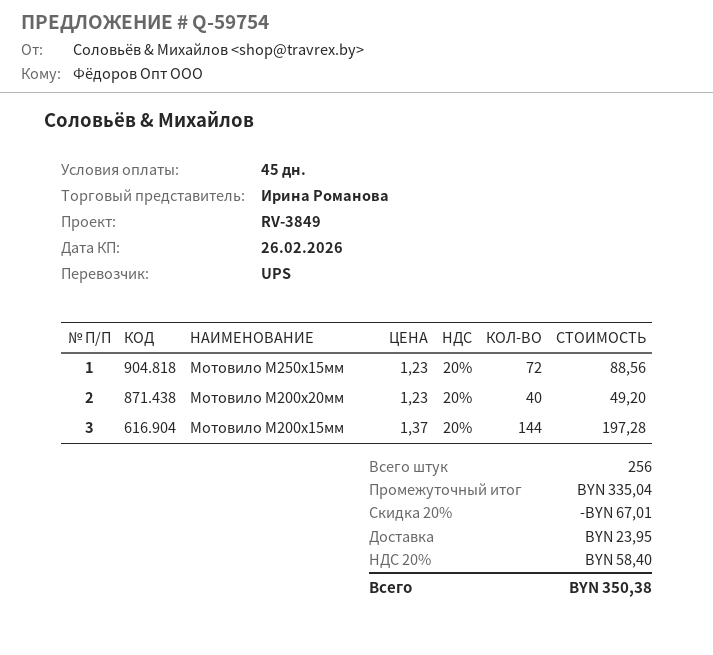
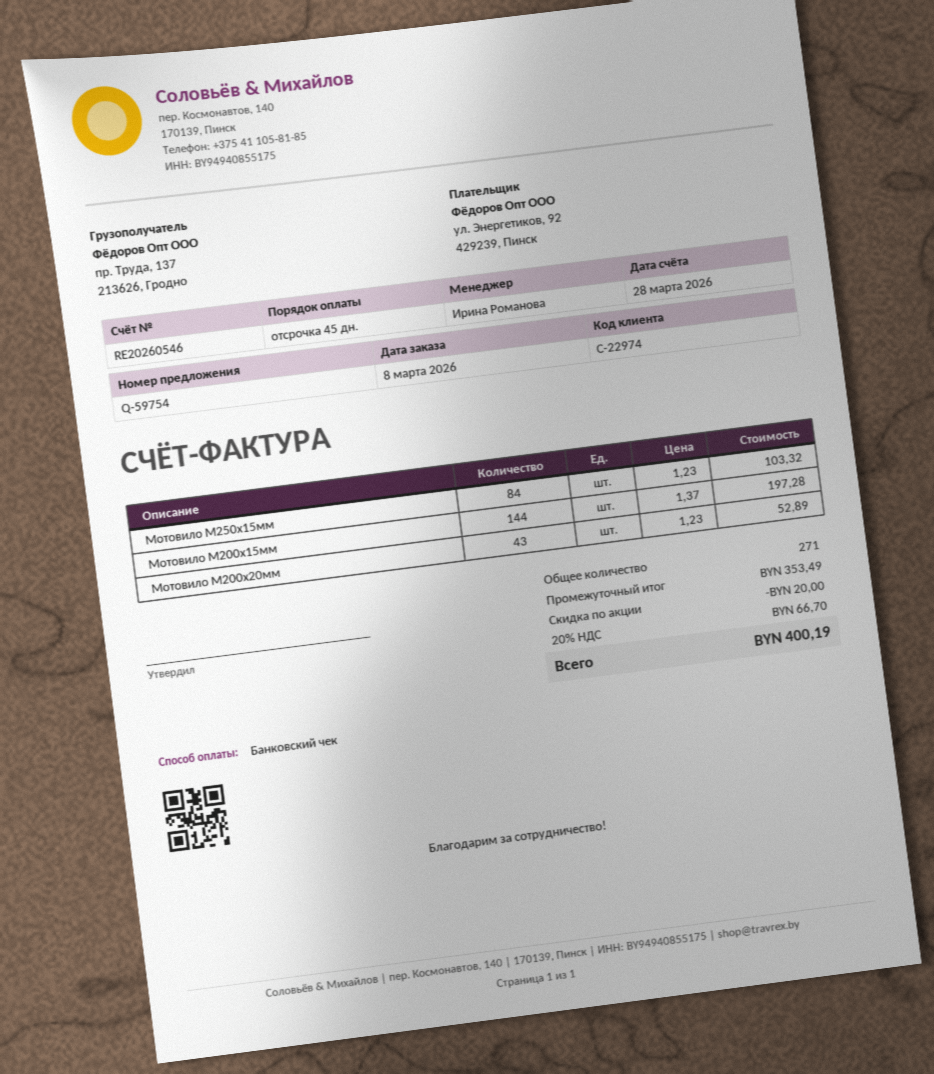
Мотовило M250х15мм: 72 x 1.23 = 88.56 -> 84 x 1.23 = 103.32
Мотовило M200х20мм: 40 x 1.23 = 49.20 -> 43 x 1.23 = 52.89
total quantity: 256 -> 271
subtotal: 335.04 -> 353.49
discount: 67.01 -> 20.00
shipping: 23.95 -> none
tax: 20% = 58.40 -> 20% = 66.70
total: 350.38 -> 400.19

